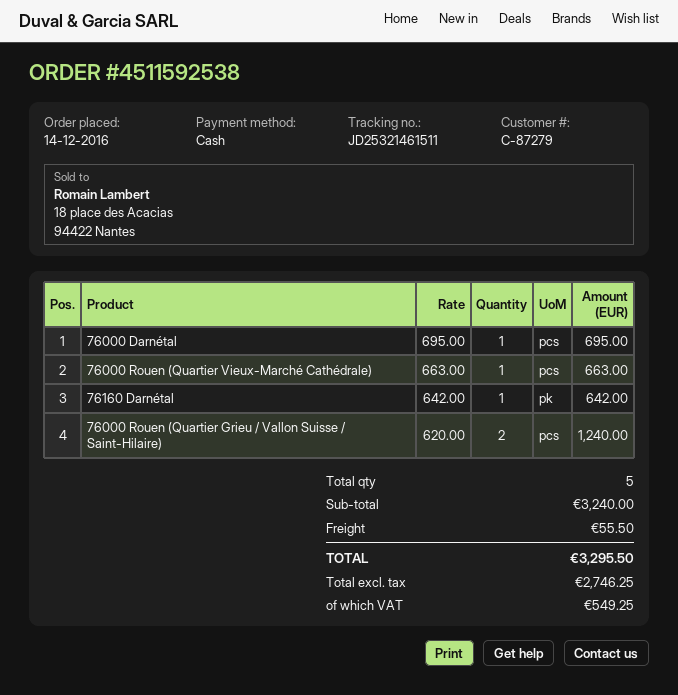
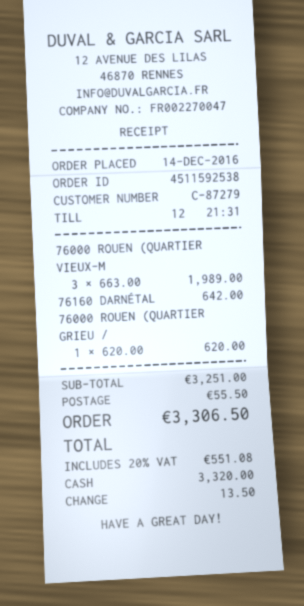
76000 Darnétal: 1 x 695.00 = 695.00 -> none
76000 Rouen (Quartier Vieux-Marché Cathédrale): 1 x 663.00 = 663.00 -> 3 x 663.00 = 1989.00
76000 Rouen (Quartier Grieu / Vallon Suisse / Saint-Hilaire): 2 x 620.00 = 1240.00 -> 1 x 620.00 = 620.00
subtotal: 3240.00 -> 3251.00
tax: 549.25 -> 551.08
total: 3295.50 -> 3306.50

